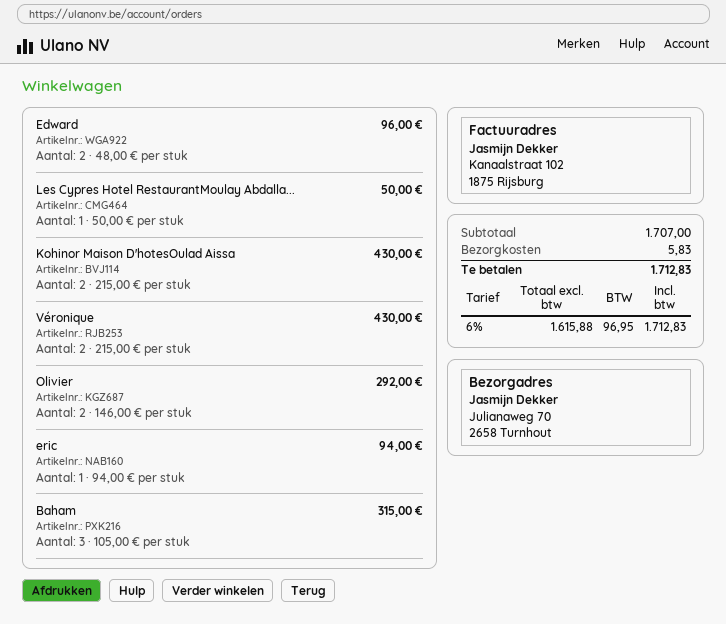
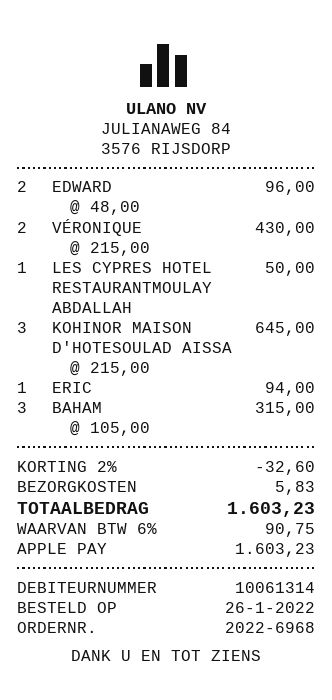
Kohinor Maison D'hotesOulad Aissa: 2 x 215.00 = 430.00 -> 3 x 215.00 = 645.00
Olivier: 2 x 146.00 = 292.00 -> none
discount: none -> 2% = 32.60
tax: 6% = 96.95 -> 6% = 90.75
total: 1712.83 -> 1603.23

